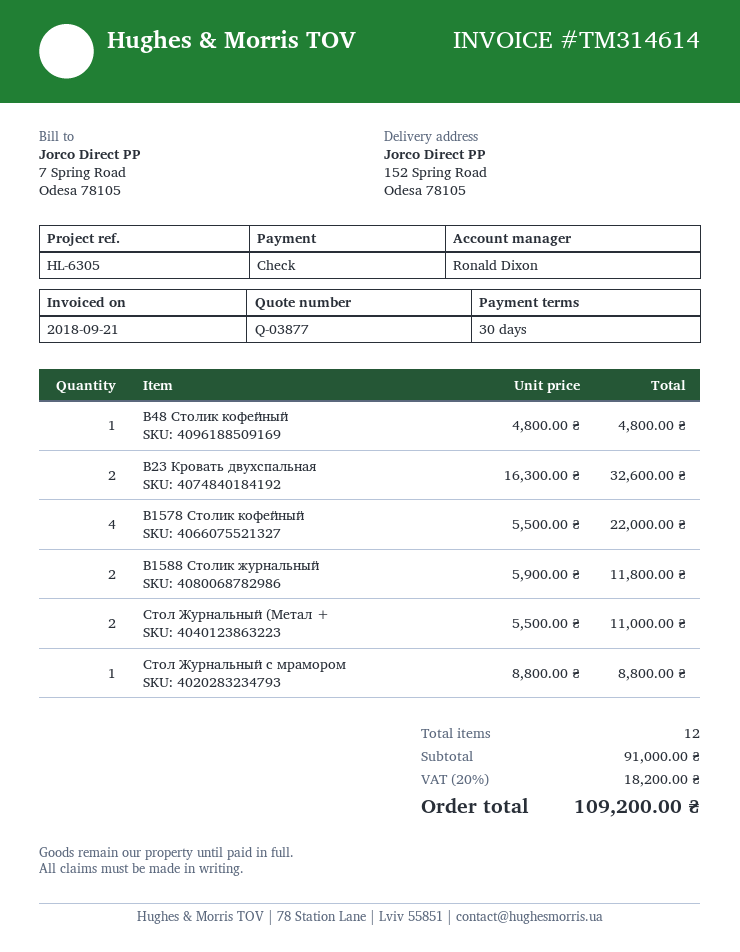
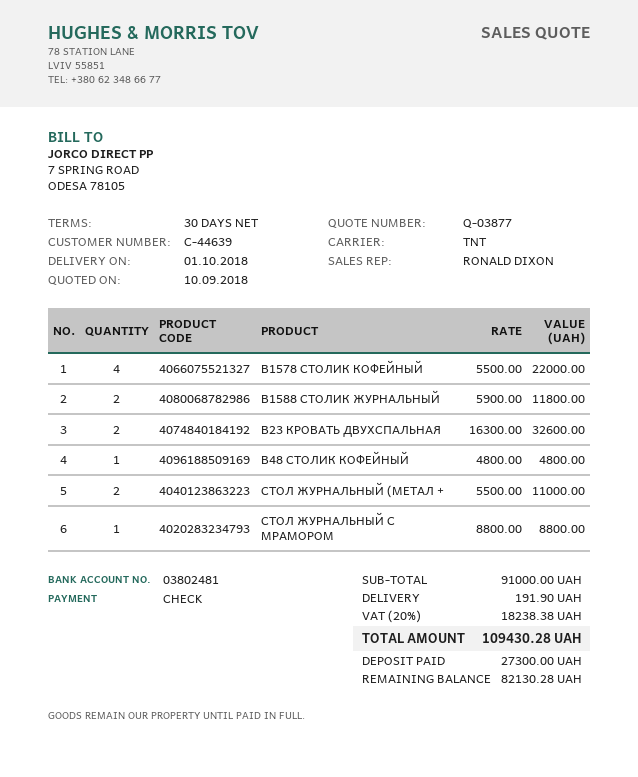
shipping: none -> 191.90
tax: 20% = 18200.00 -> 20% = 18238.38
total: 109200.00 -> 109430.28

